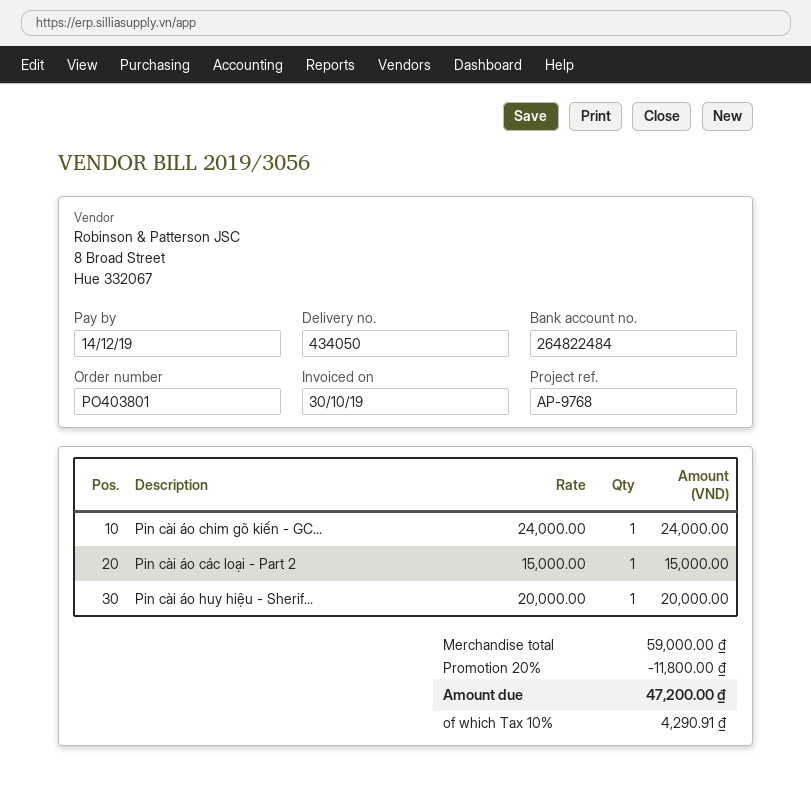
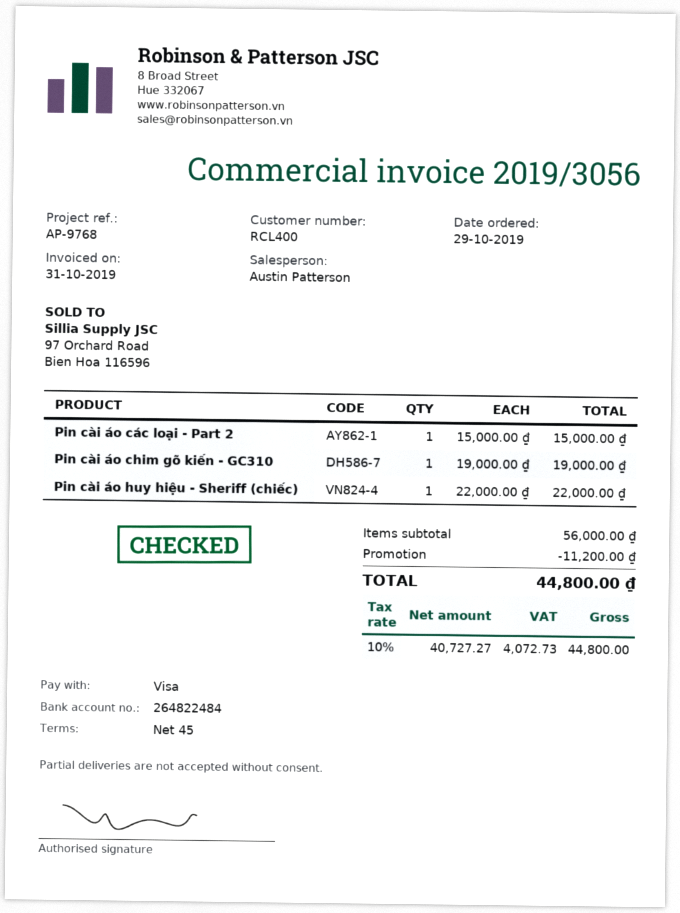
invoice date: 2019-10-30 -> 2019-10-31
Pin cài áo chim gõ kiến - GC...: 1 x 24000.00 = 24000.00 -> 1 x 19000.00 = 19000.00
Pin cài áo huy hiệu - Sherif...: 1 x 20000.00 = 20000.00 -> 1 x 22000.00 = 22000.00
subtotal: 59000.00 -> 56000.00
discount: 11800.00 -> 11200.00
tax: 10% = 4290.91 -> 10% = 4072.73
total: 47200.00 -> 44800.00

